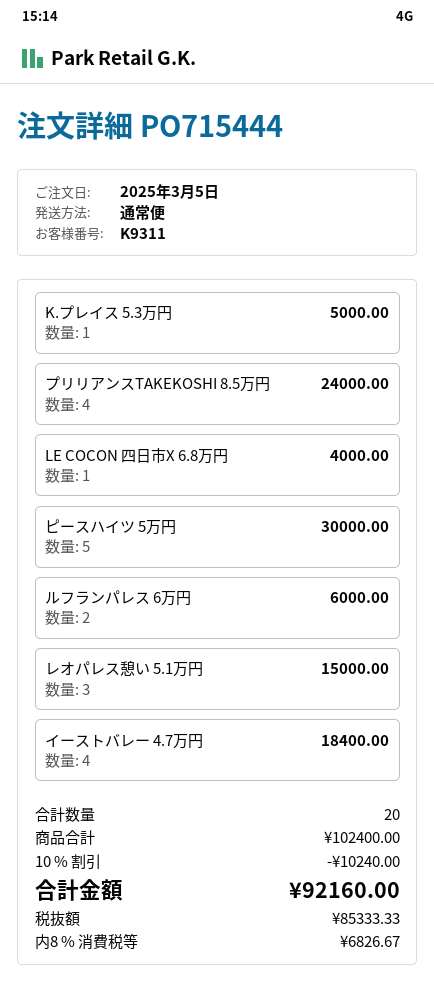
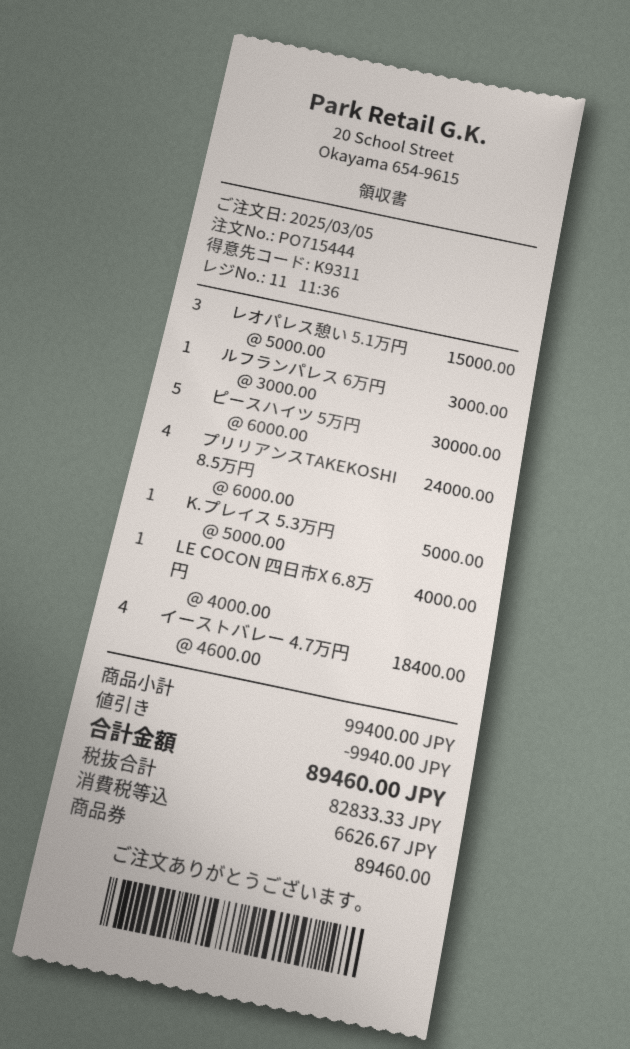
ルフランパレス 6万円: 2 for 6000.00 -> 1 for 3000.00
subtotal: 102400.00 -> 99400.00
discount: 10240.00 -> 9940.00
net: 85333.33 -> 82833.33
tax: 6826.67 -> 6626.67
total: 92160.00 -> 89460.00

